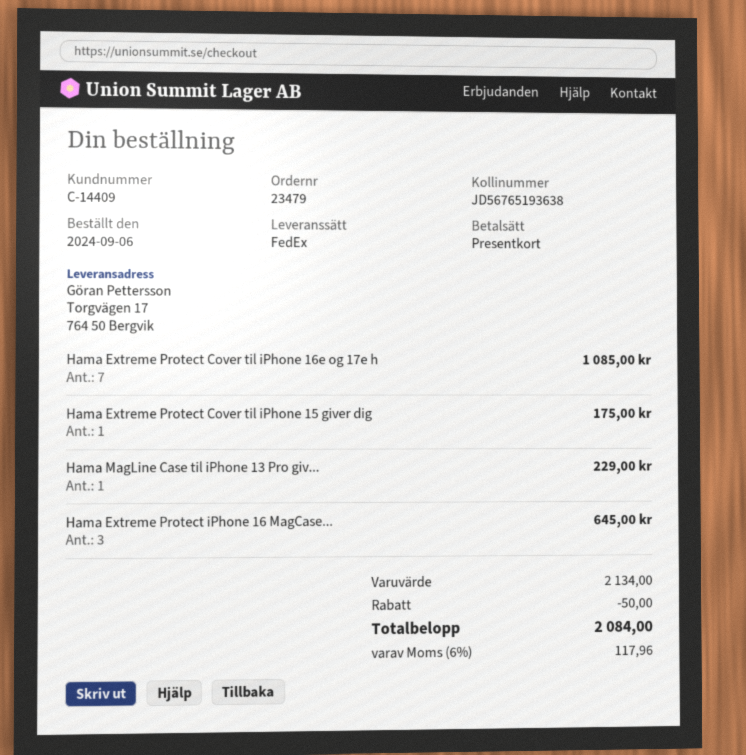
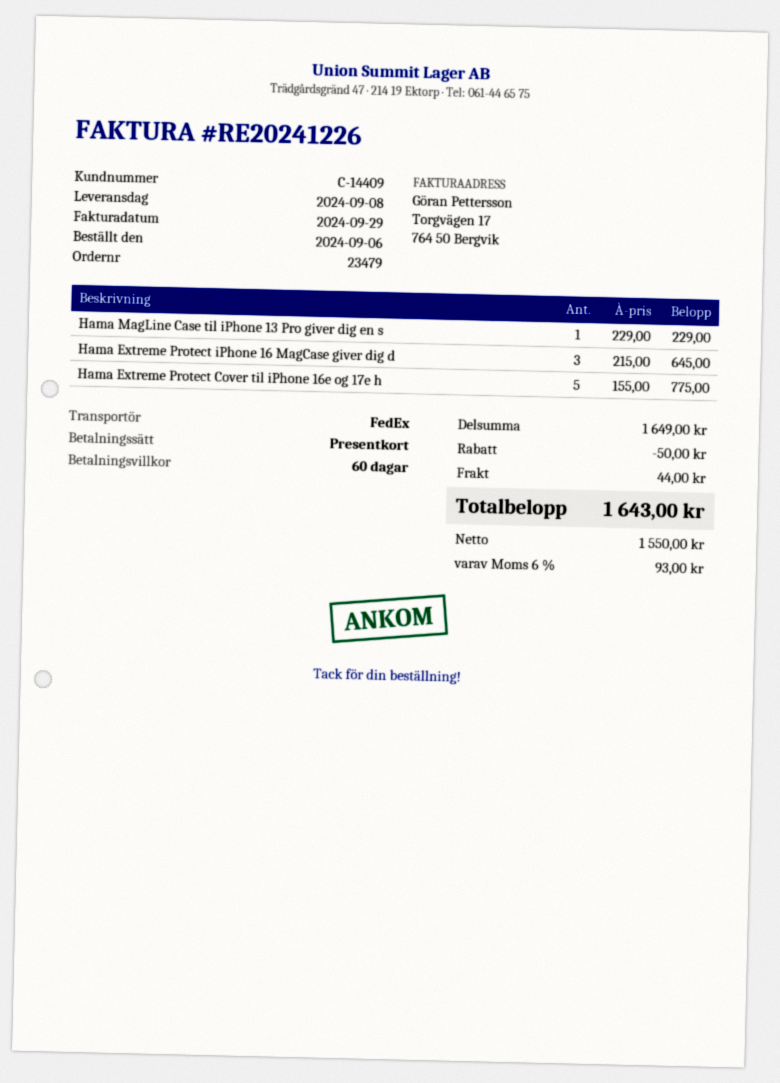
Hama Extreme Protect Cover til iPhone 16e og 17e h: 7 for 1085.00 -> 5 for 775.00
Hama Extreme Protect Cover til iPhone 15 giver dig: 1 for 175.00 -> none
subtotal: 2134.00 -> 1649.00
shipping: none -> 44.00
tax: 6% = 117.96 -> 6% = 93.00
total: 2084.00 -> 1643.00

